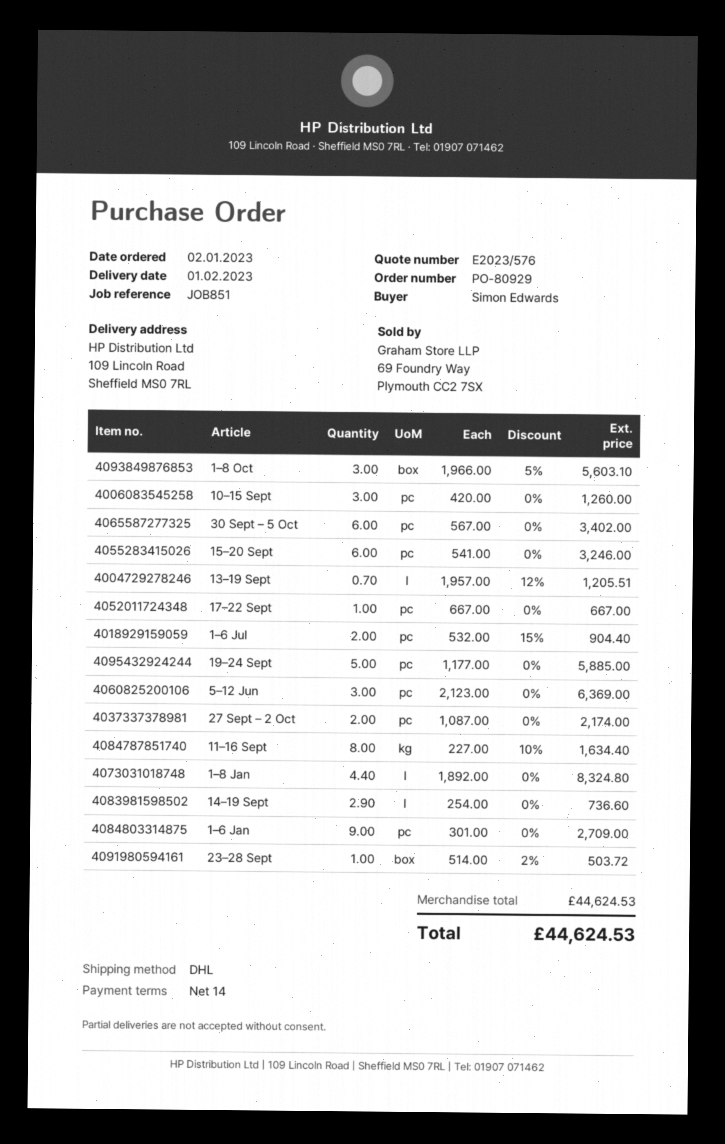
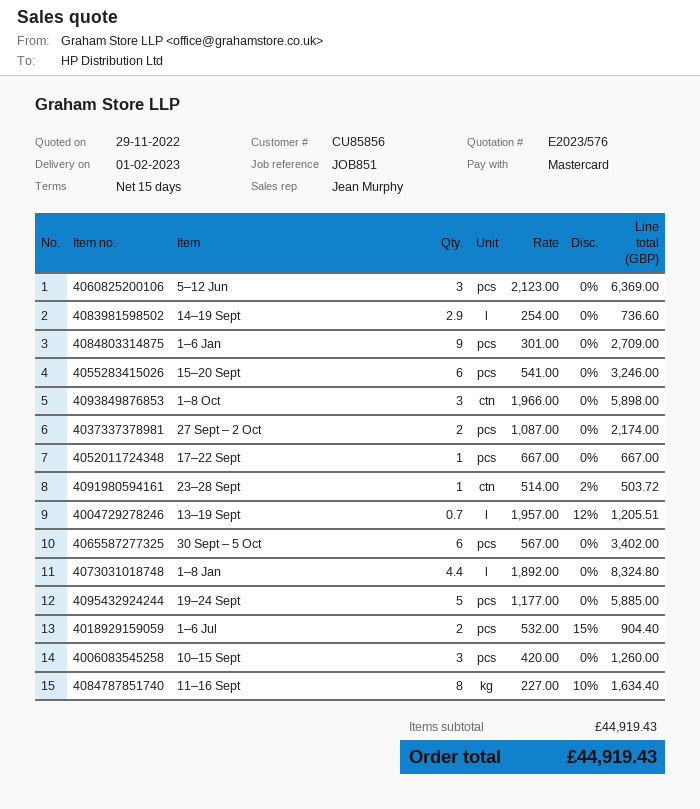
payment terms: 14 days -> 15 days
1–8 Oct: 3 x 1966.00 - 5% = 5603.10 -> 3 x 1966.00 = 5898.00
subtotal: 44624.53 -> 44919.43
total: 44624.53 -> 44919.43

